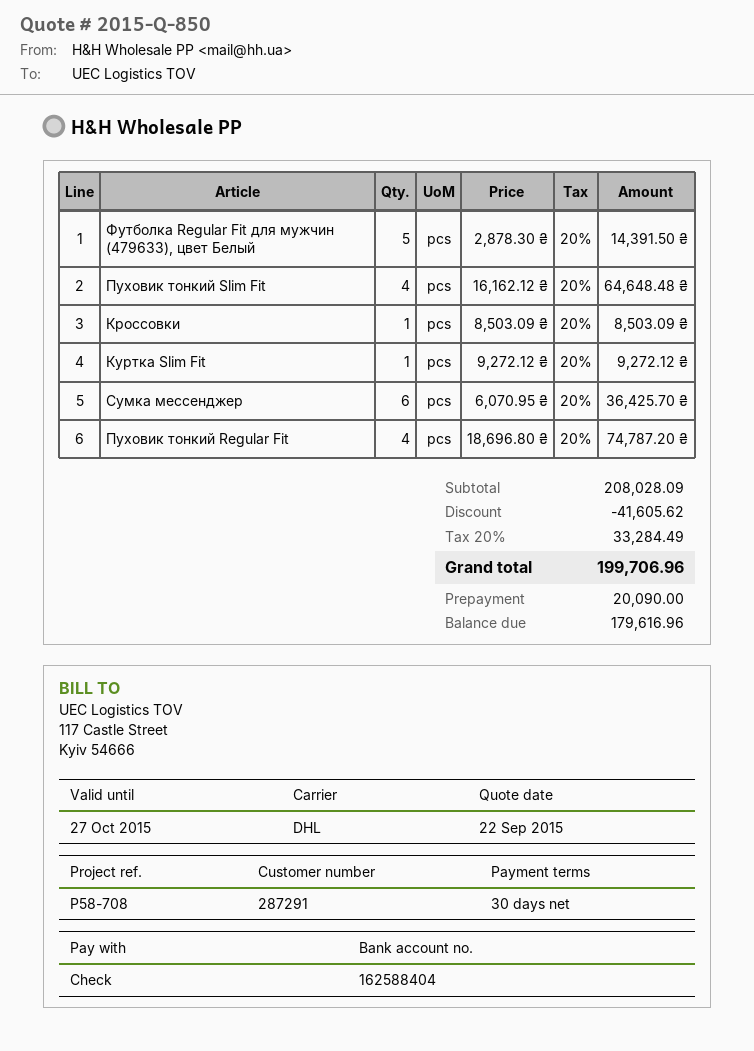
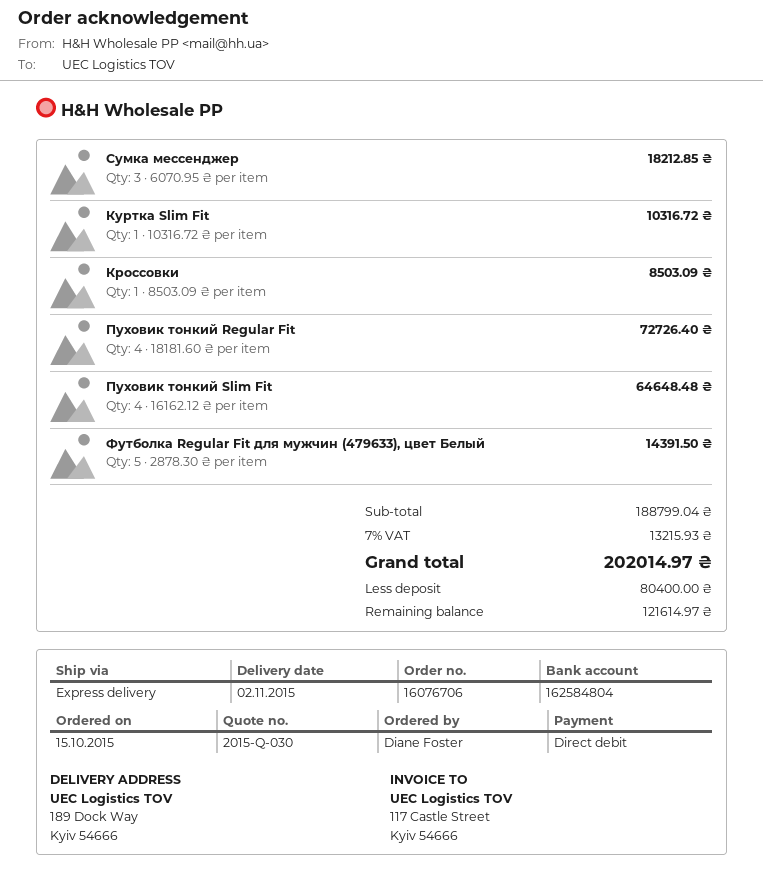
quote number: 2015-Q-850 -> 2015-Q-030
payment method: cheque -> direct debit
bank account: 162588404 -> 162584804
shipping method: DHL -> express
Куртка Slim Fit: 1 x 9272.12 = 9272.12 -> 1 x 10316.72 = 10316.72
Сумка мессенджер: 6 x 6070.95 = 36425.70 -> 3 x 6070.95 = 18212.85
Пуховик тонкий Regular Fit: 4 x 18696.80 = 74787.20 -> 4 x 18181.60 = 72726.40
subtotal: 208028.09 -> 188799.04
discount: 41605.62 -> none
tax: 20% = 33284.49 -> 7% = 13215.93
total: 199706.96 -> 202014.97
deposit: 20090.00 -> 80400.00
balance: 179616.96 -> 121614.97

